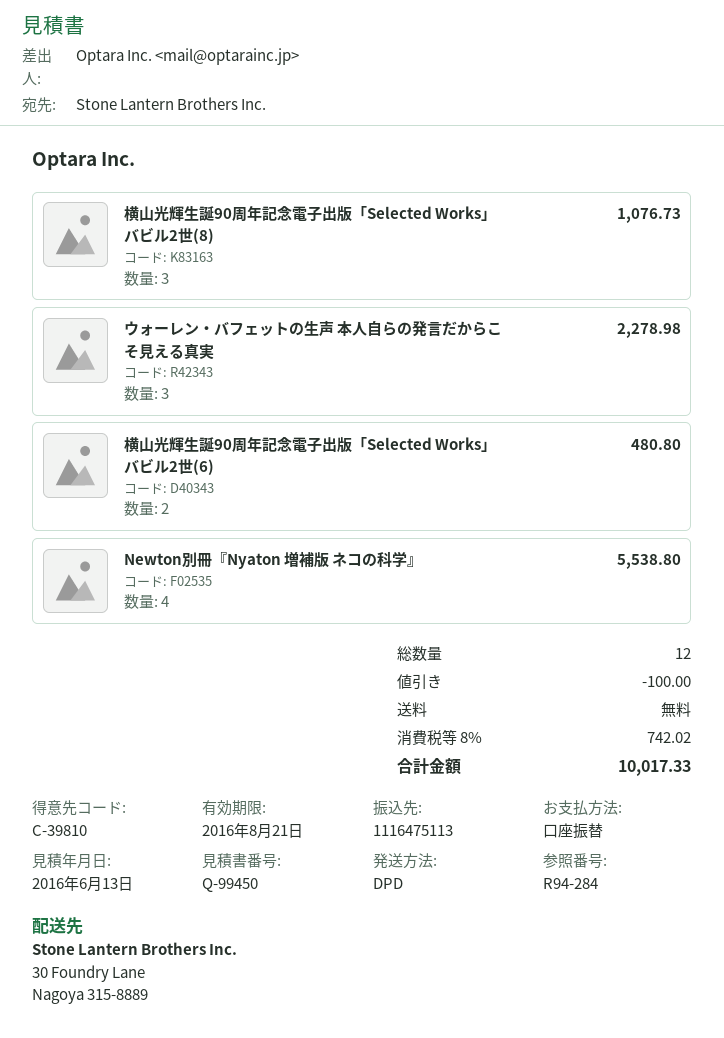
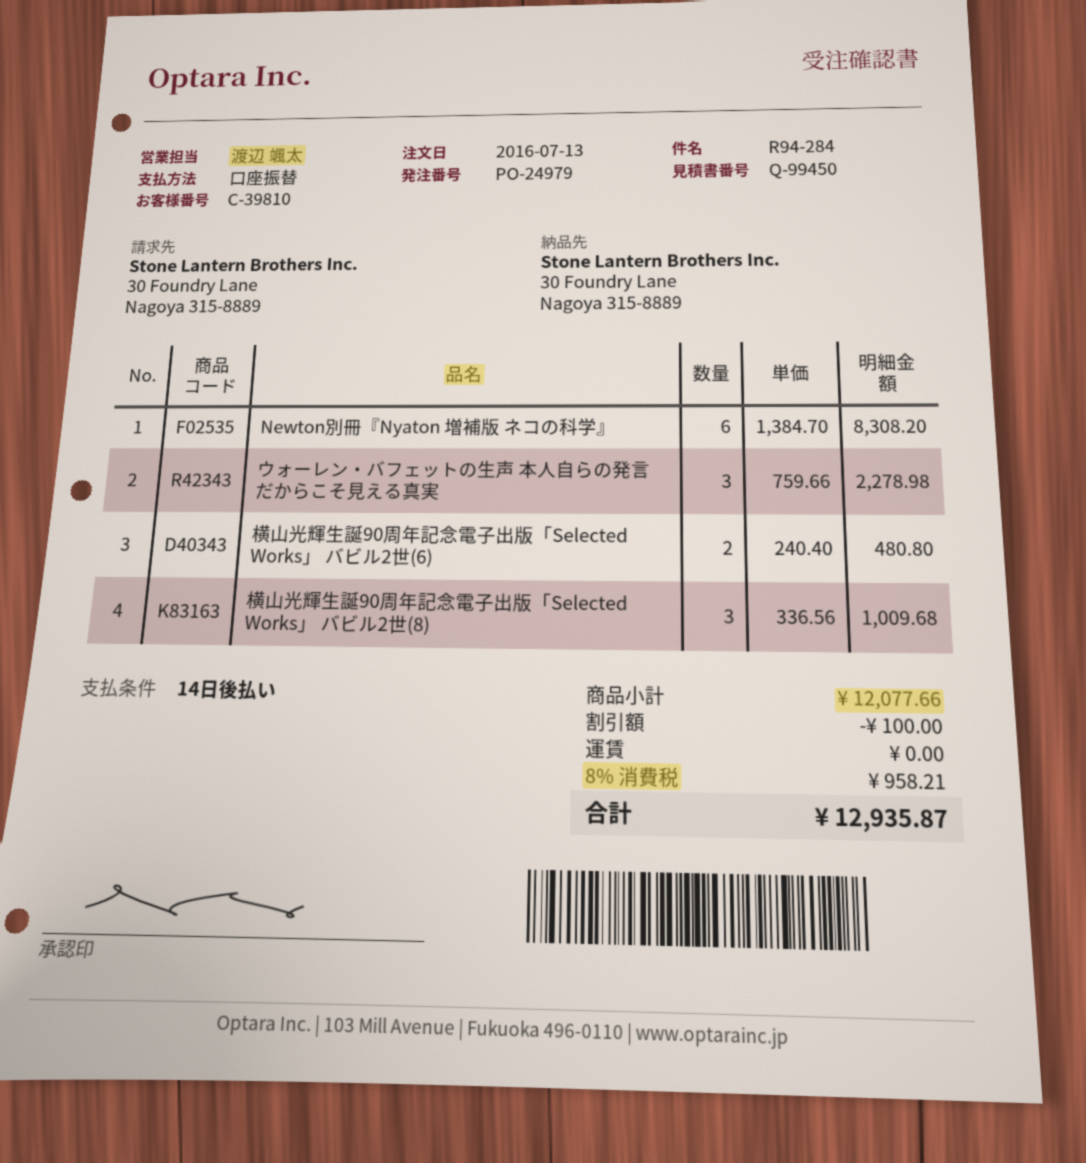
横山光輝生誕90周年記念電子出版「Selected Works」 バビル2世(8): 3 for 1076.73 -> 3 for 1009.68
Newton別冊『Nyaton 増補版 ネコの科学』: 4 for 5538.80 -> 6 for 8308.20
tax: 8% = 742.02 -> 8% = 958.21
total: 10017.33 -> 12935.87

